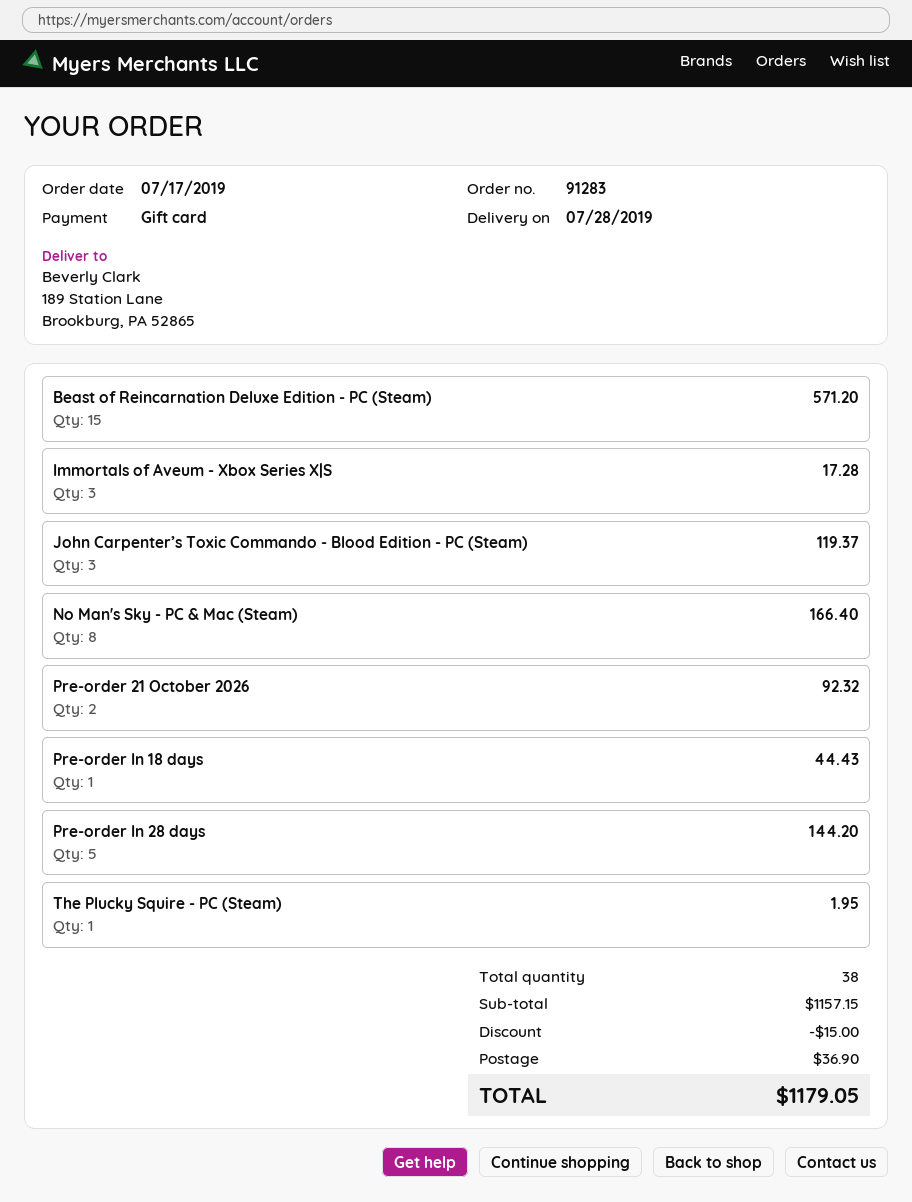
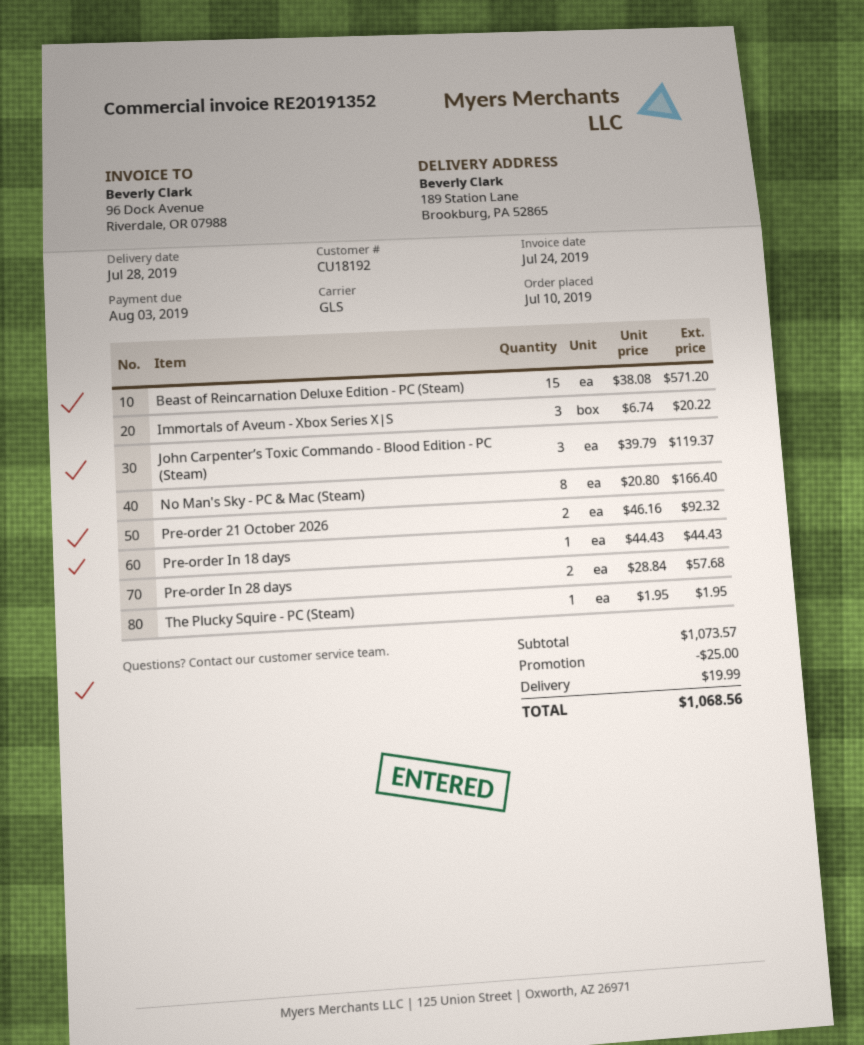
order date: 2019-07-17 -> 2019-07-10
Immortals of Aveum - Xbox Series X|S: 3 for 17.28 -> 3 for 20.22
Pre-order In 28 days: 5 for 144.20 -> 2 for 57.68
subtotal: 1157.15 -> 1073.57
discount: 15.00 -> 25.00
shipping: 36.90 -> 19.99
total: 1179.05 -> 1068.56

